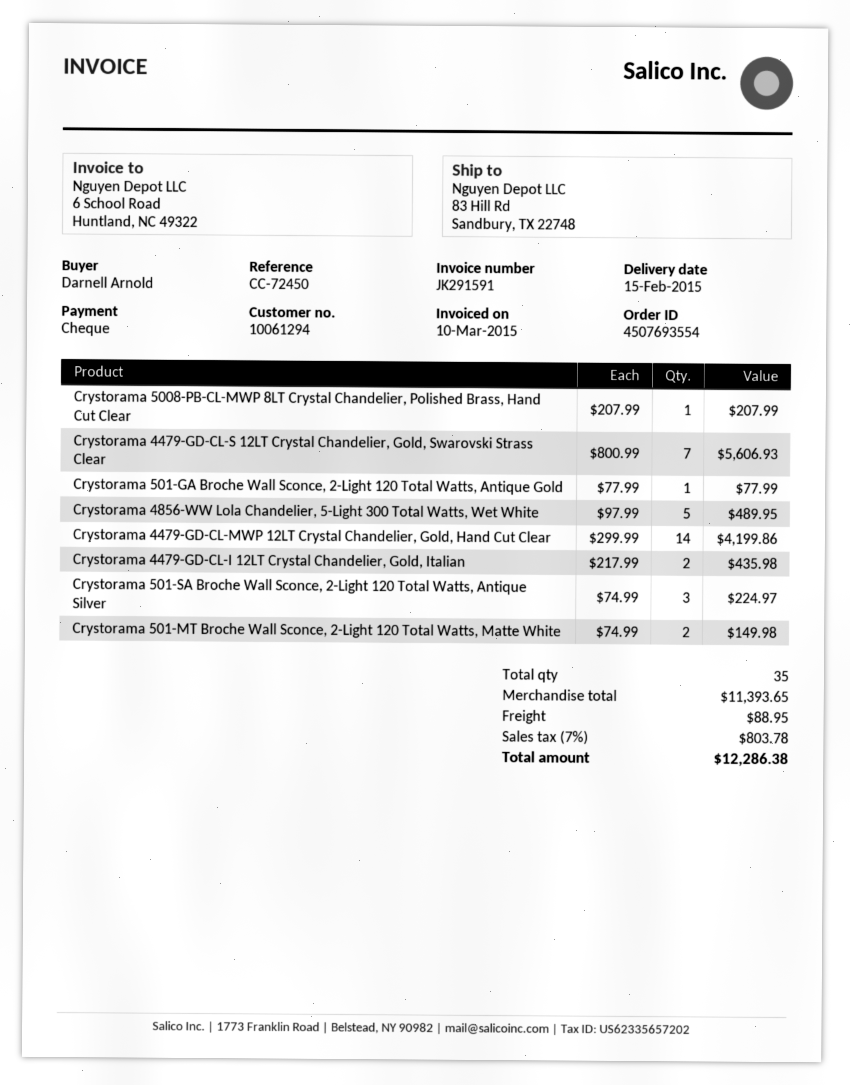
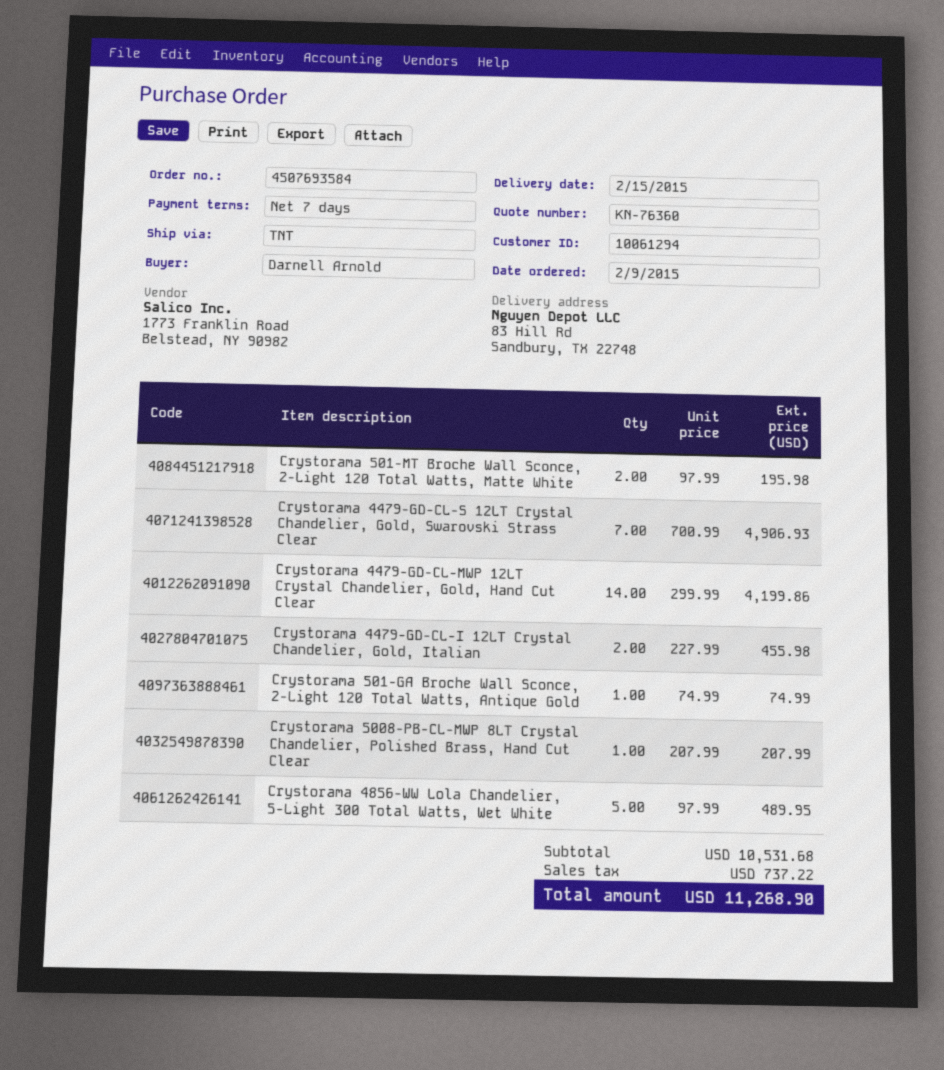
order number: 4507693554 -> 4507693584
Crystorama 4479-GD-CL-S 12LT Crystal Chandelier, Gold, Swarovski Strass Clear: 7 x 800.99 = 5606.93 -> 7 x 700.99 = 4906.93
Crystorama 501-GA Broche Wall Sconce, 2-Light 120 Total Watts, Antique Gold: 1 x 77.99 = 77.99 -> 1 x 74.99 = 74.99
Crystorama 4479-GD-CL-I 12LT Crystal Chandelier, Gold, Italian: 2 x 217.99 = 435.98 -> 2 x 227.99 = 455.98
Crystorama 501-SA Broche Wall Sconce, 2-Light 120 Total Watts, Antique Silver: 3 x 74.99 = 224.97 -> none
Crystorama 501-MT Broche Wall Sconce, 2-Light 120 Total Watts, Matte White: 2 x 74.99 = 149.98 -> 2 x 97.99 = 195.98
subtotal: 11393.65 -> 10531.68
shipping: 88.95 -> none
tax: 803.78 -> 737.22
total: 12286.38 -> 11268.90

